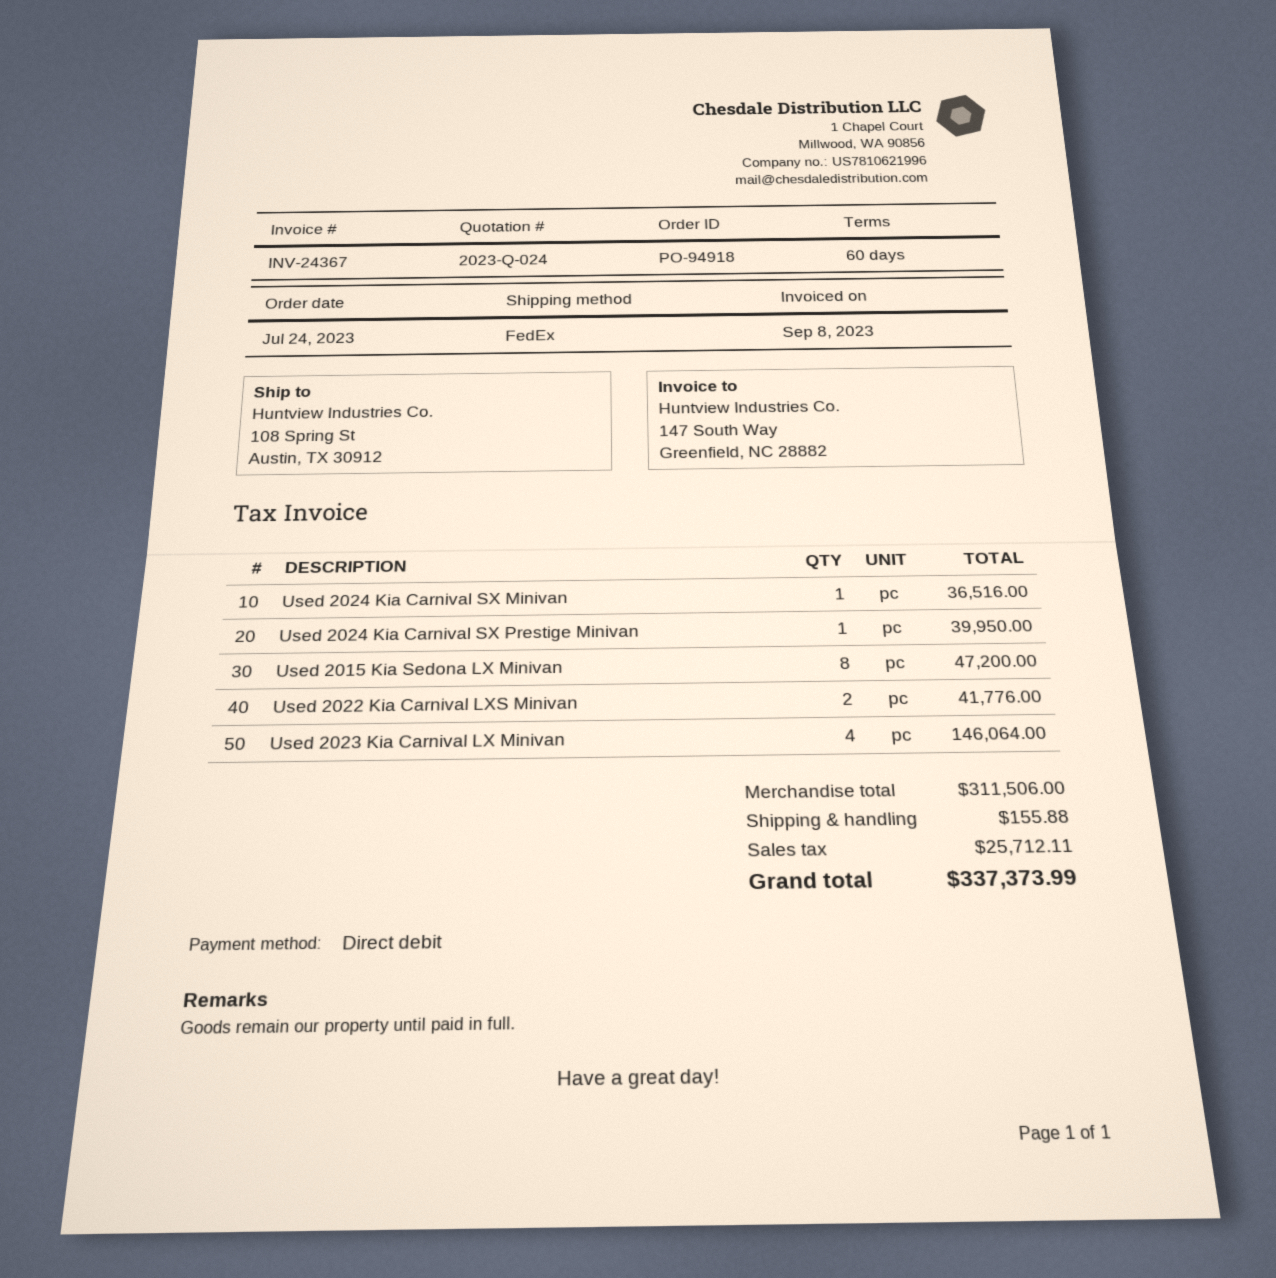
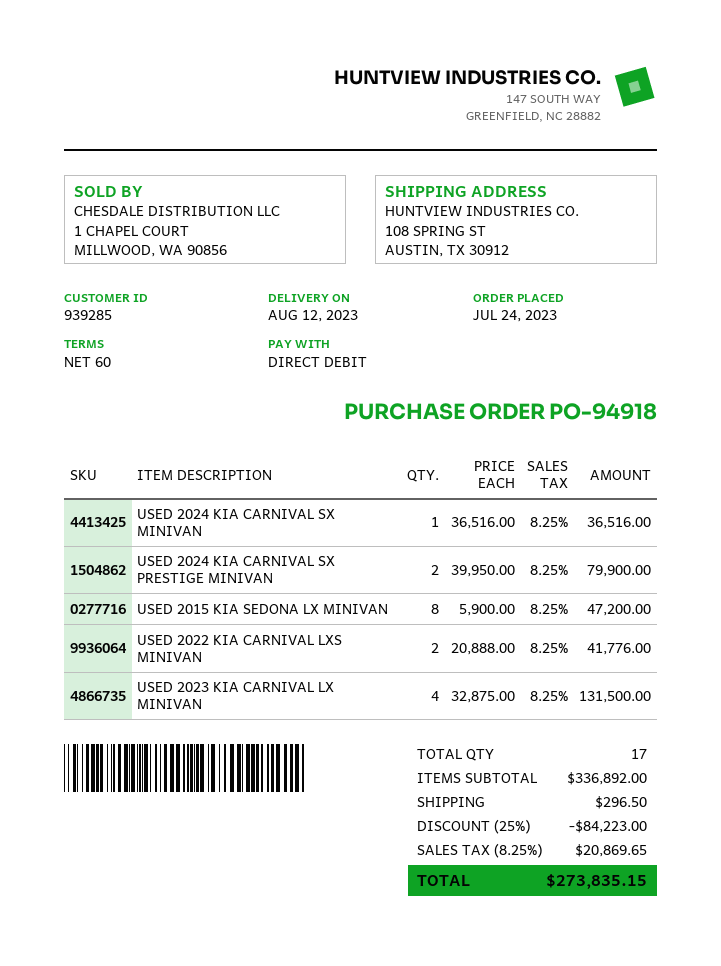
Used 2024 Kia Carnival SX Prestige Minivan: 1 for 39950.00 -> 2 for 79900.00
Used 2023 Kia Carnival LX Minivan: 4 for 146064.00 -> 4 for 131500.00
subtotal: 311506.00 -> 336892.00
discount: none -> 25% = 84223.00
shipping: 155.88 -> 296.50
tax: 25712.11 -> 20869.65
total: 337373.99 -> 273835.15

